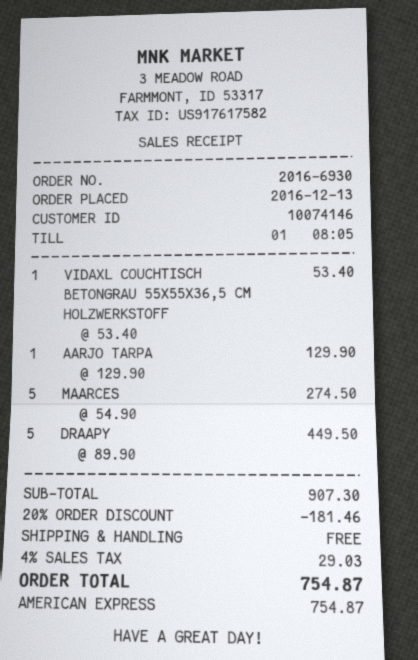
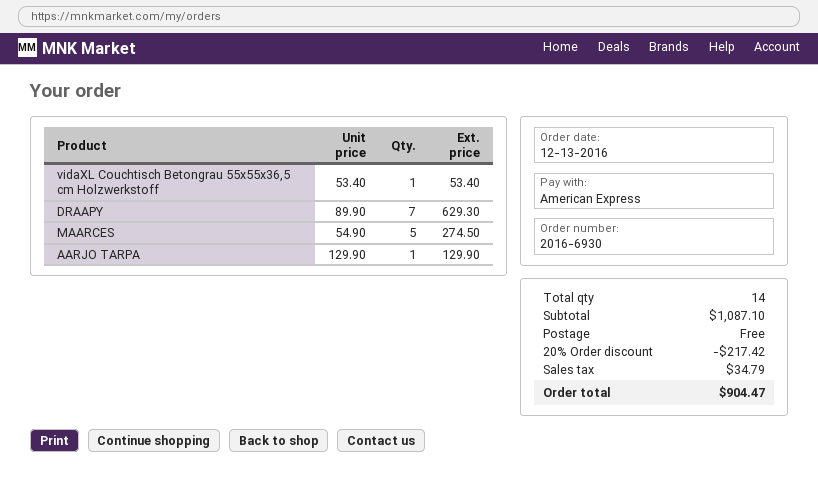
DRAAPY: 5 x 89.90 = 449.50 -> 7 x 89.90 = 629.30
subtotal: 907.30 -> 1087.10
discount: 20% = 181.46 -> 20% = 217.42
tax: 29.03 -> 34.79
total: 754.87 -> 904.47

